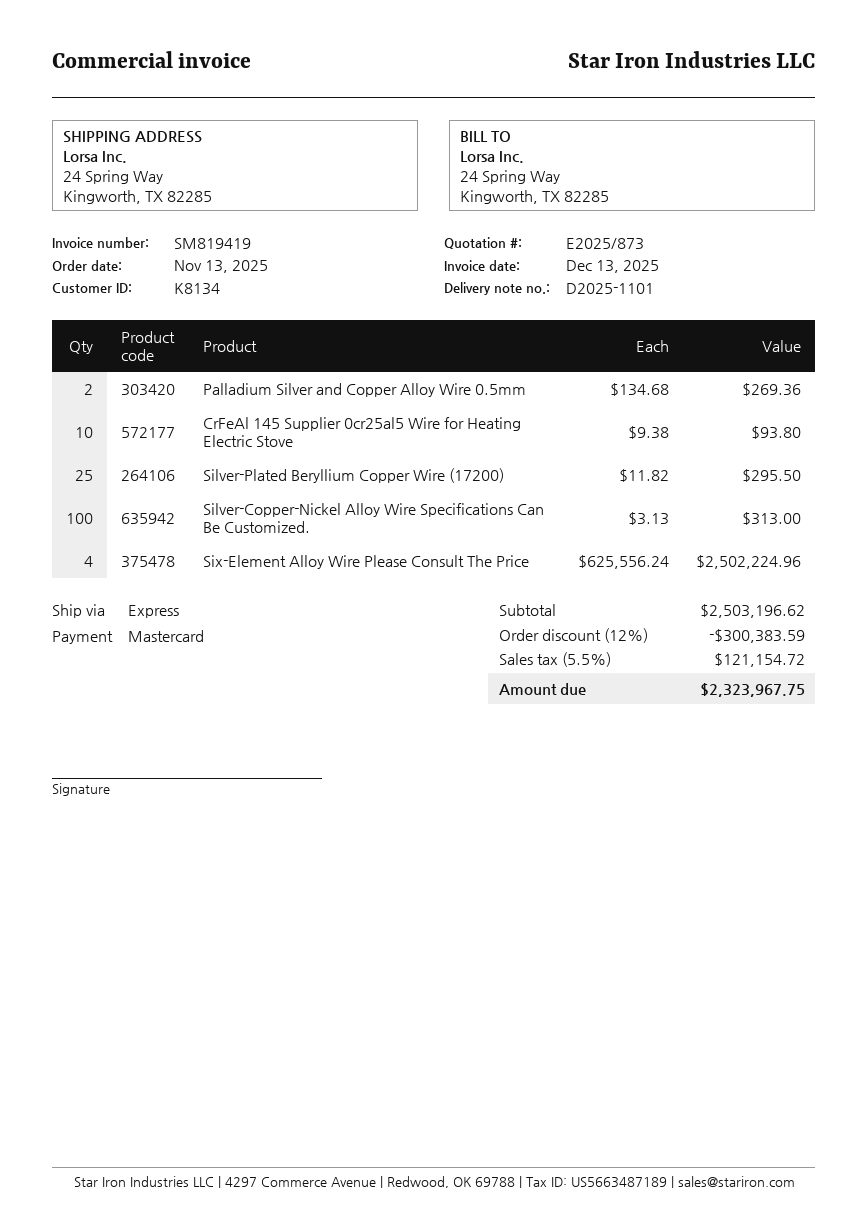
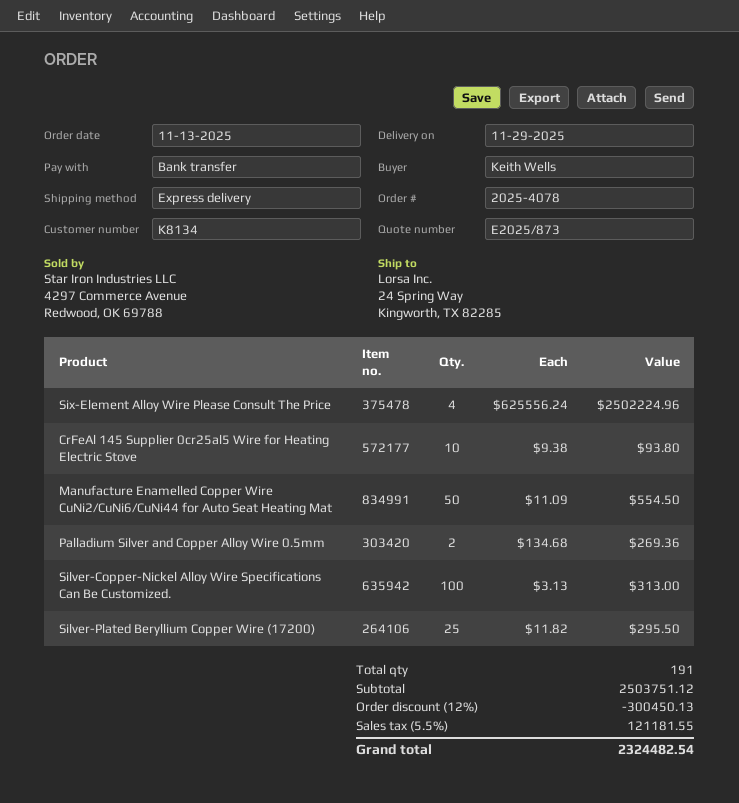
payment method: Mastercard -> bank transfer
Manufacture Enamelled Copper Wire CuNi2/CuNi6/CuNi44 for Auto Seat Heating Mat: none -> 50 x 11.09 = 554.50
subtotal: 2503196.62 -> 2503751.12
discount: 12% = 300383.59 -> 12% = 300450.13
tax: 5.5% = 121154.72 -> 5.5% = 121181.55
total: 2323967.75 -> 2324482.54

